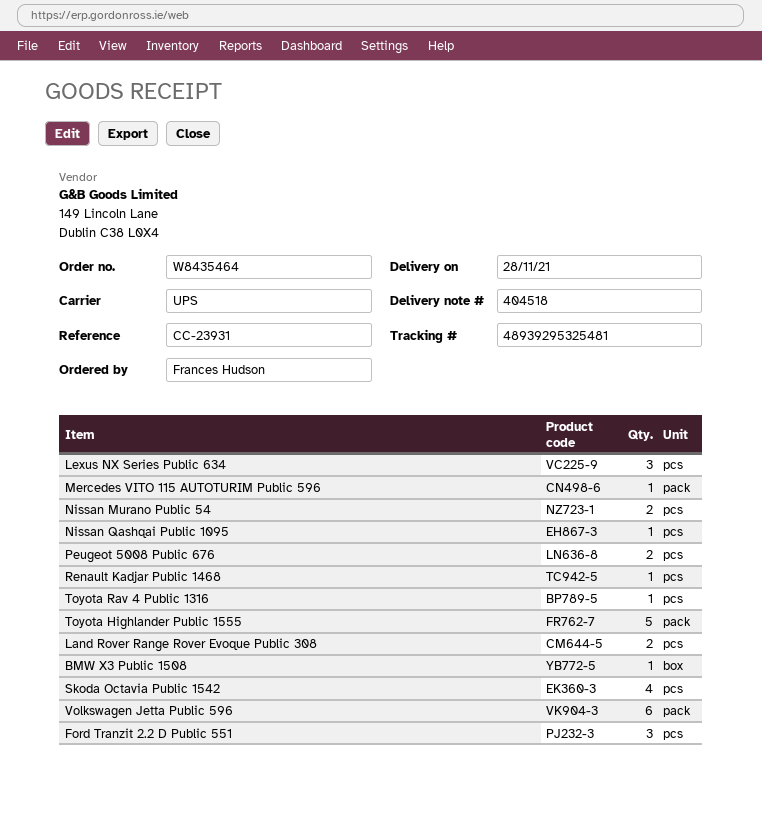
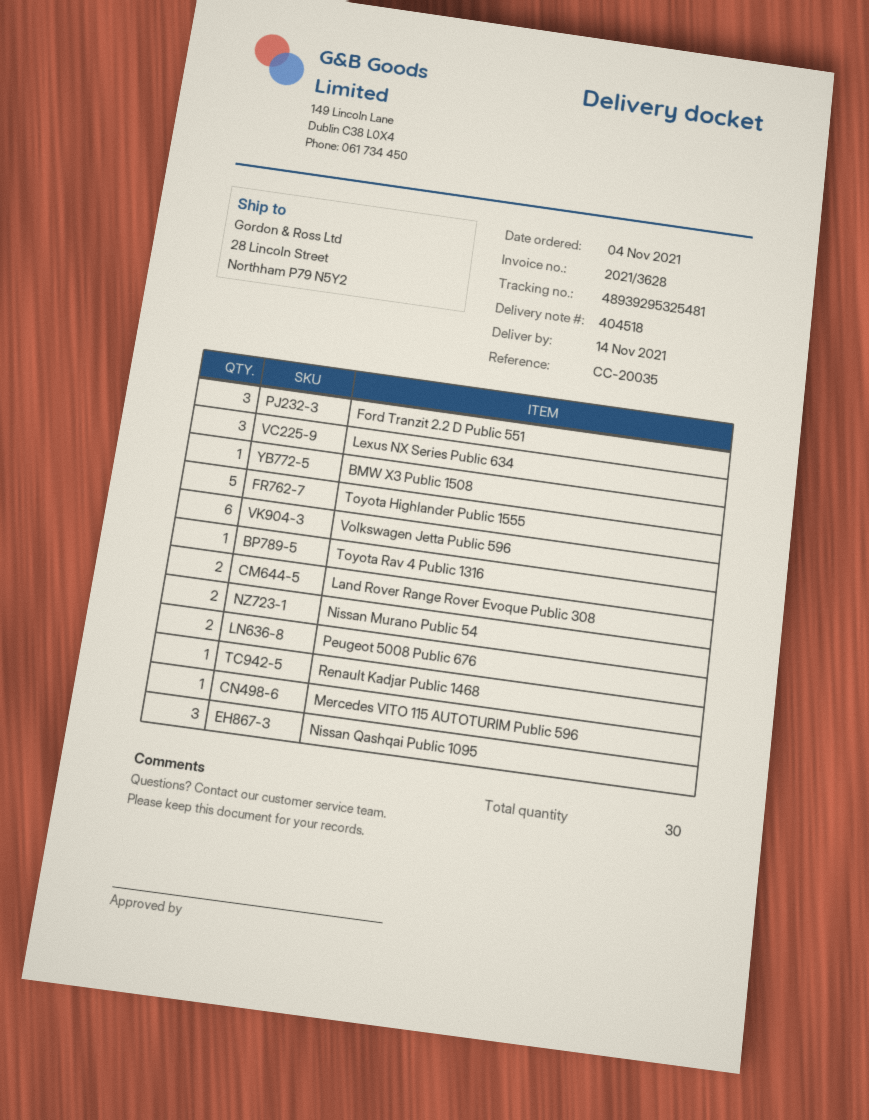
delivery date: 2021-11-28 -> 2021-11-14
reference: CC-23931 -> CC-20035
Nissan Qashqai Public 1095: 1 -> 3
Skoda Octavia Public 1542: 4 -> none

